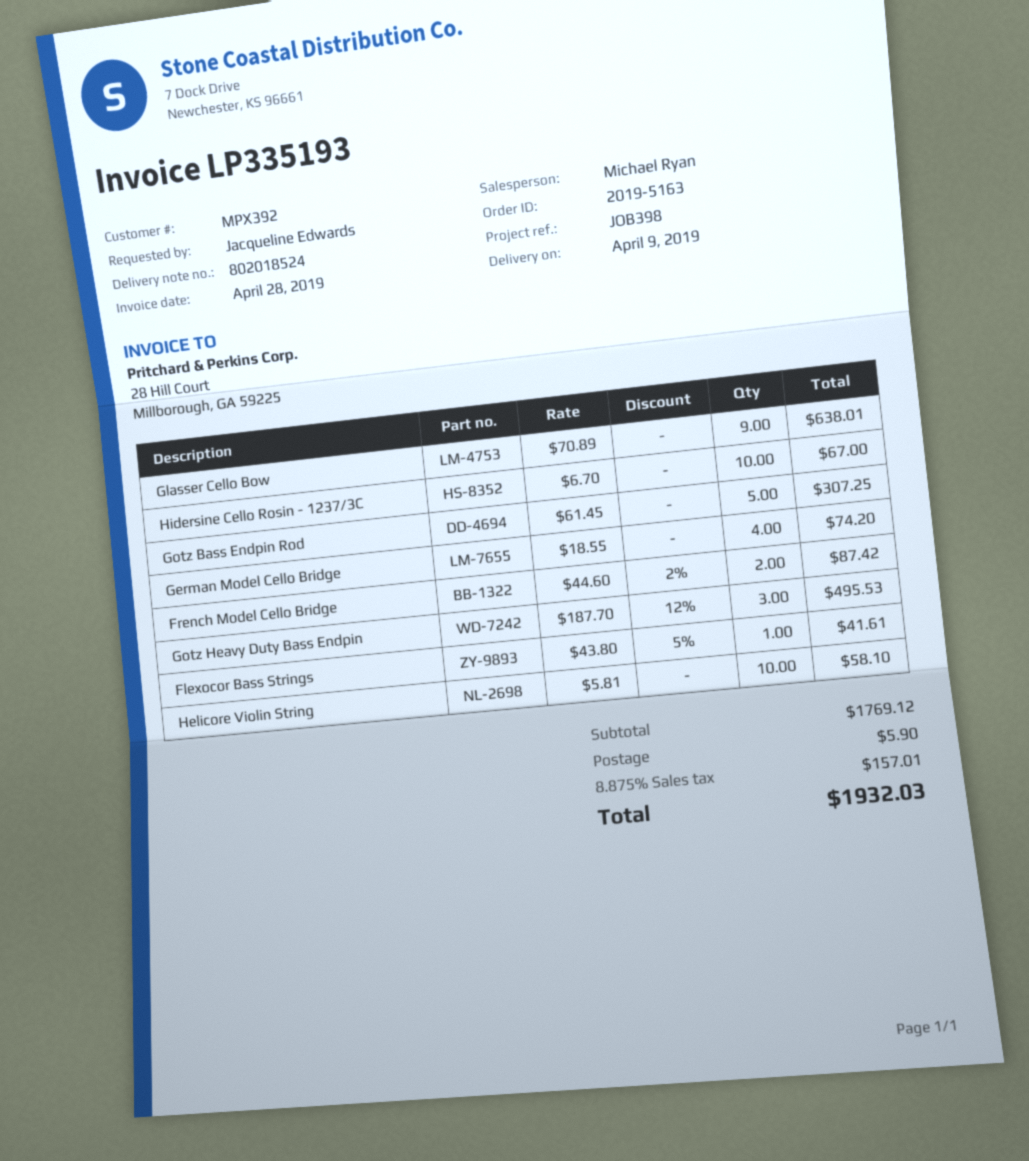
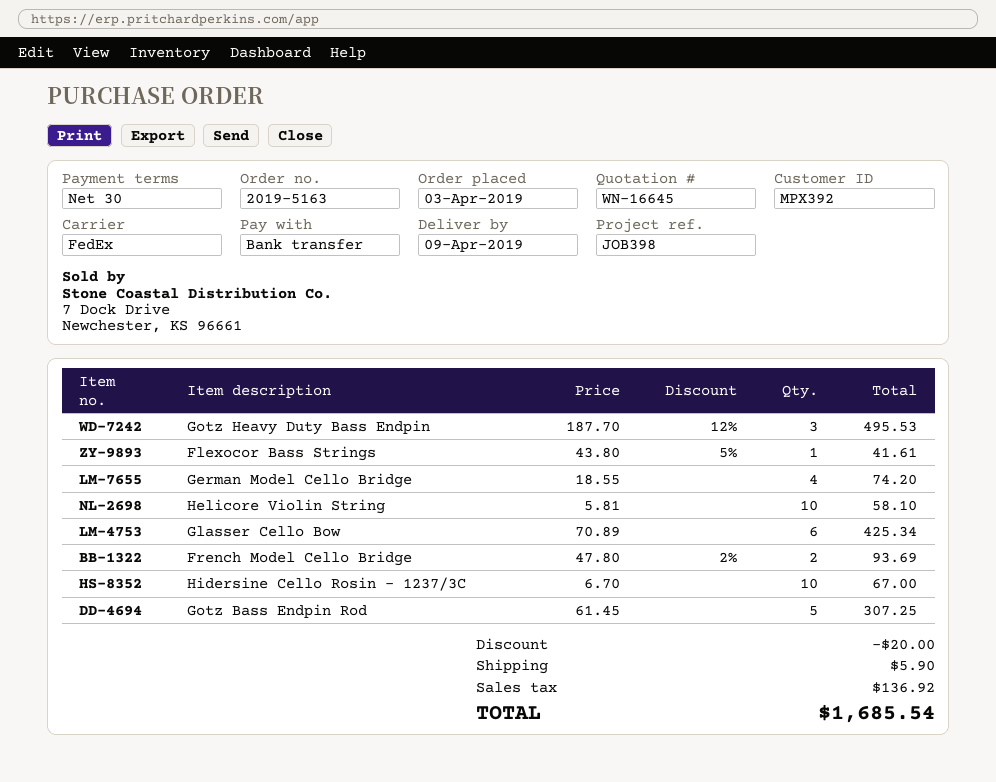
Glasser Cello Bow: 9 x 70.89 = 638.01 -> 6 x 70.89 = 425.34
French Model Cello Bridge: 2 x 44.60 - 2% = 87.42 -> 2 x 47.80 - 2% = 93.69
discount: none -> 20.00
tax: 157.01 -> 136.92
total: 1932.03 -> 1685.54

